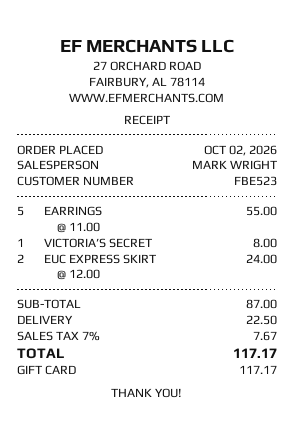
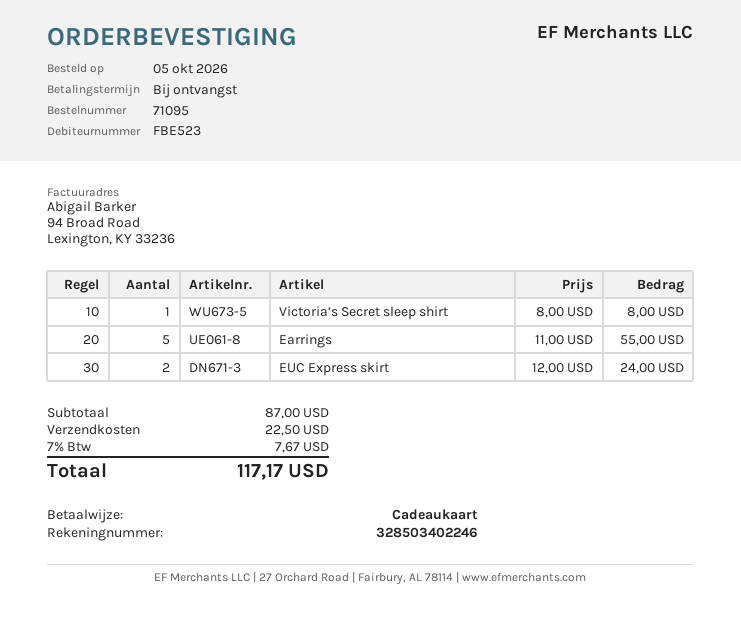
order date: 2026-10-02 -> 2026-10-05

